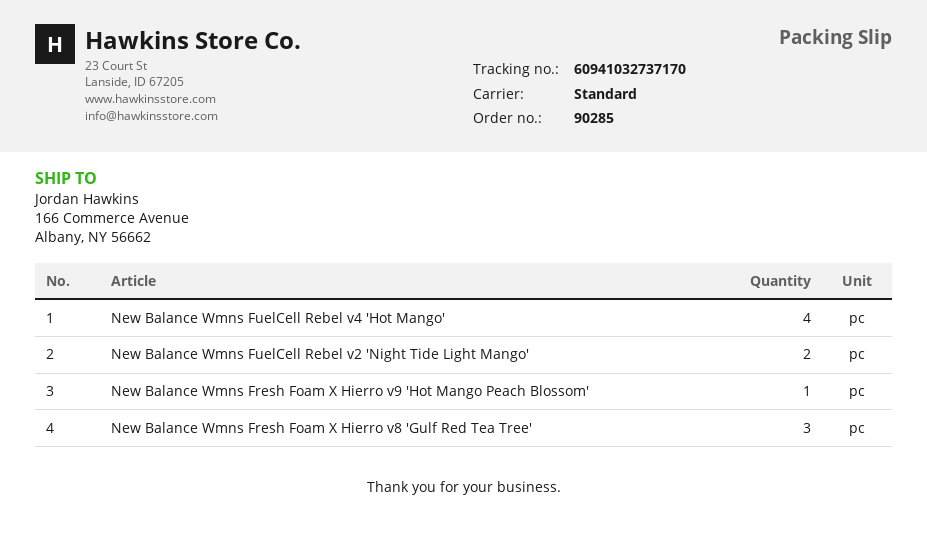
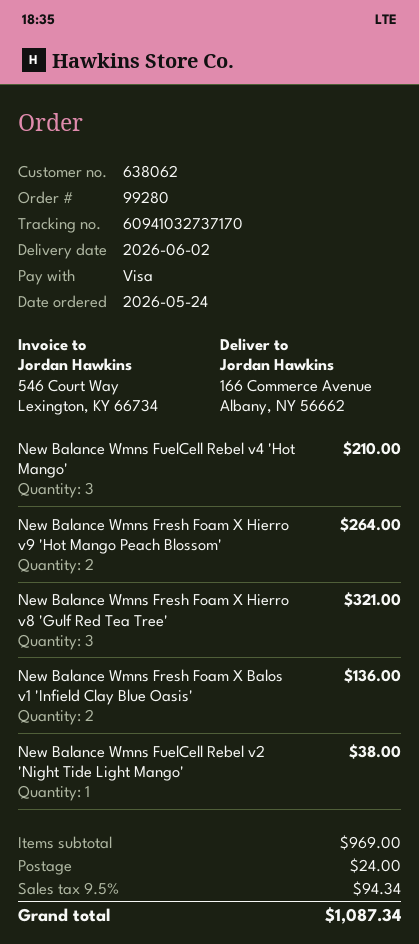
order number: 90285 -> 99280
New Balance Wmns FuelCell Rebel v4 'Hot Mango': 4 -> 3
New Balance Wmns FuelCell Rebel v2 'Night Tide Light Mango': 2 -> 1
New Balance Wmns Fresh Foam X Hierro v9 'Hot Mango Peach Blossom': 1 -> 2
New Balance Wmns Fresh Foam X Balos v1 'Infield Clay Blue Oasis': none -> 2

